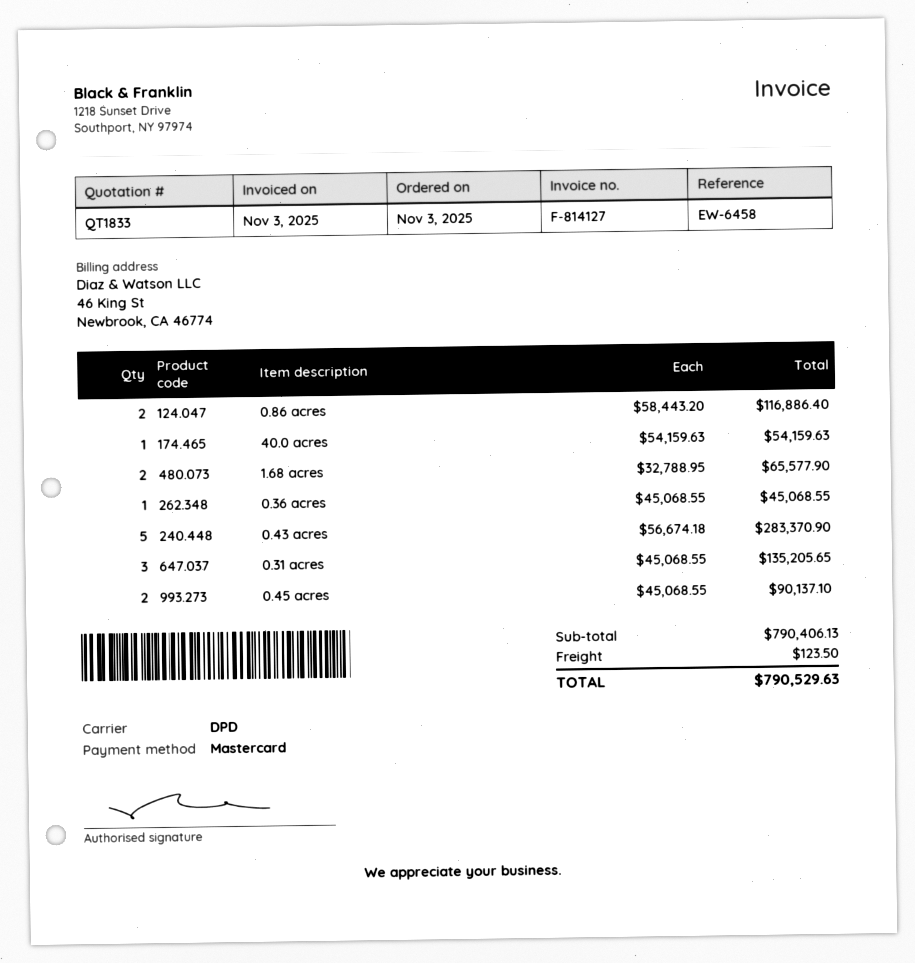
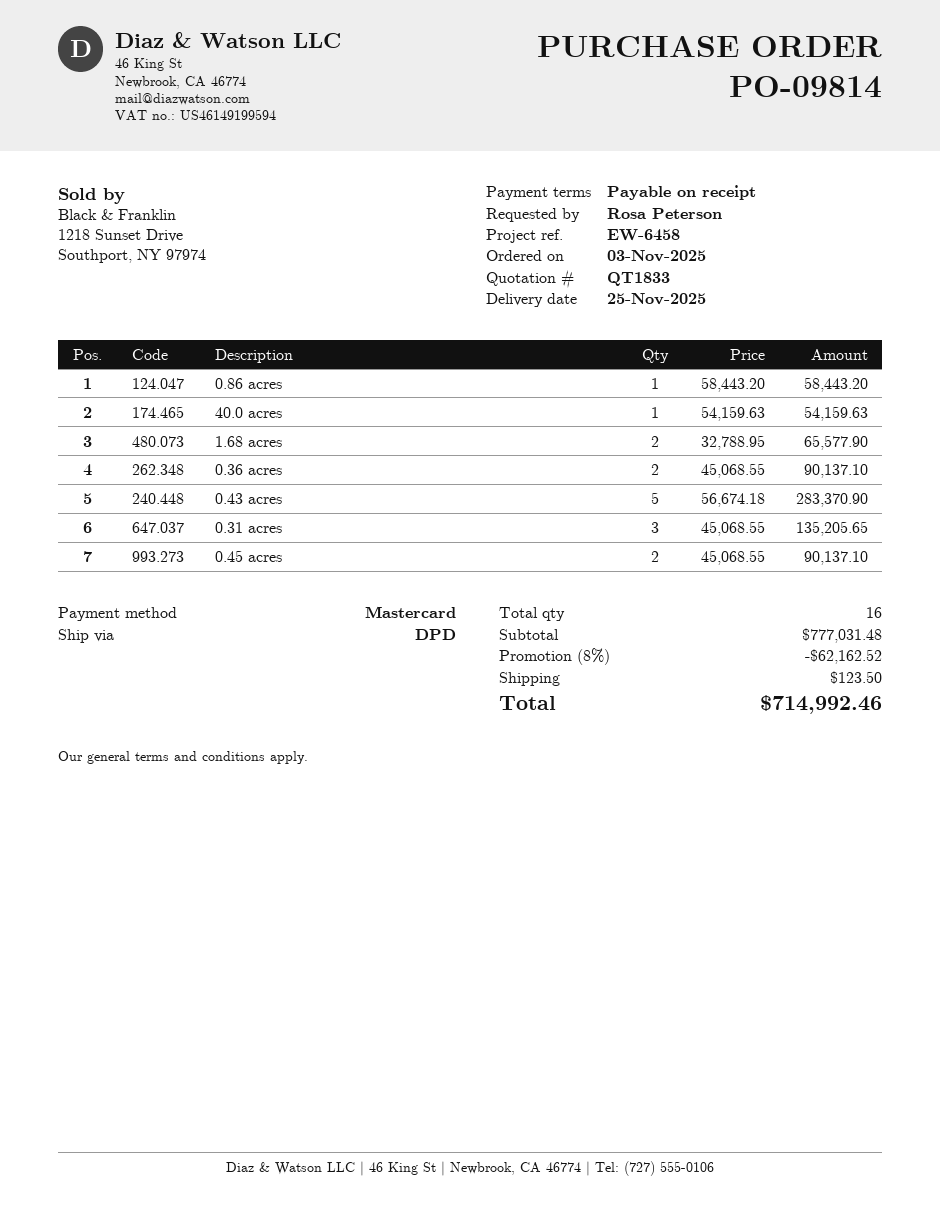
0.86 acres: 2 x 58443.20 = 116886.40 -> 1 x 58443.20 = 58443.20
0.36 acres: 1 x 45068.55 = 45068.55 -> 2 x 45068.55 = 90137.10
subtotal: 790406.13 -> 777031.48
discount: none -> 8% = 62162.52
total: 790529.63 -> 714992.46

